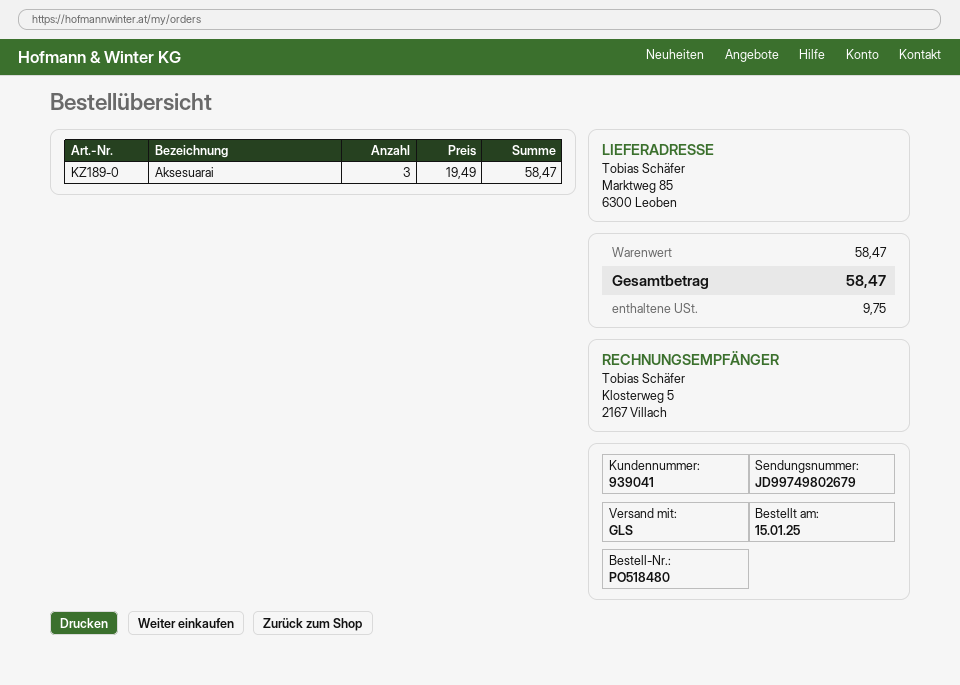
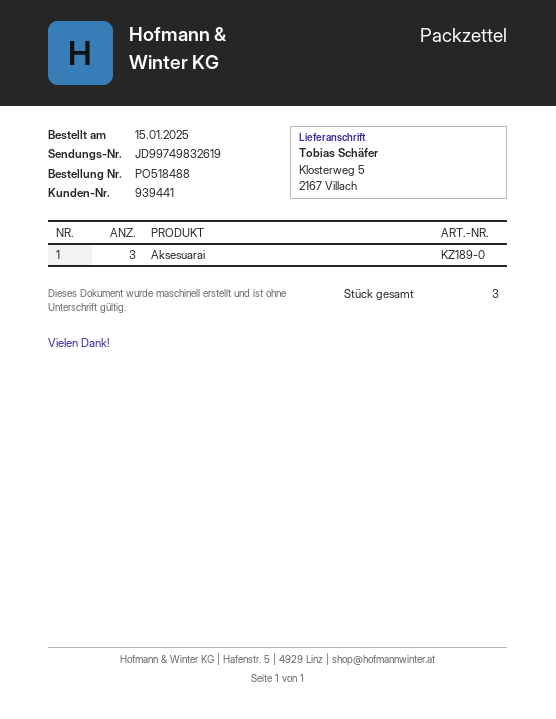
order number: PO518480 -> PO518488
customer number: 939041 -> 939441
tracking number: JD99749802679 -> JD99749832619
ship to: Marktweg 85, 6300 Leoben -> Klosterweg 5, 2167 Villach

